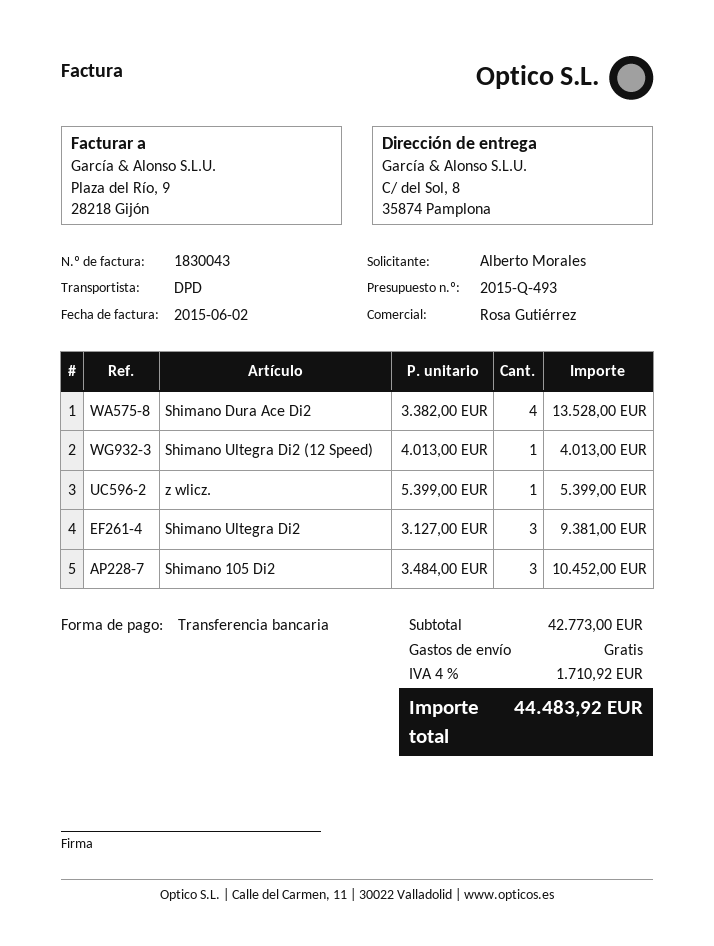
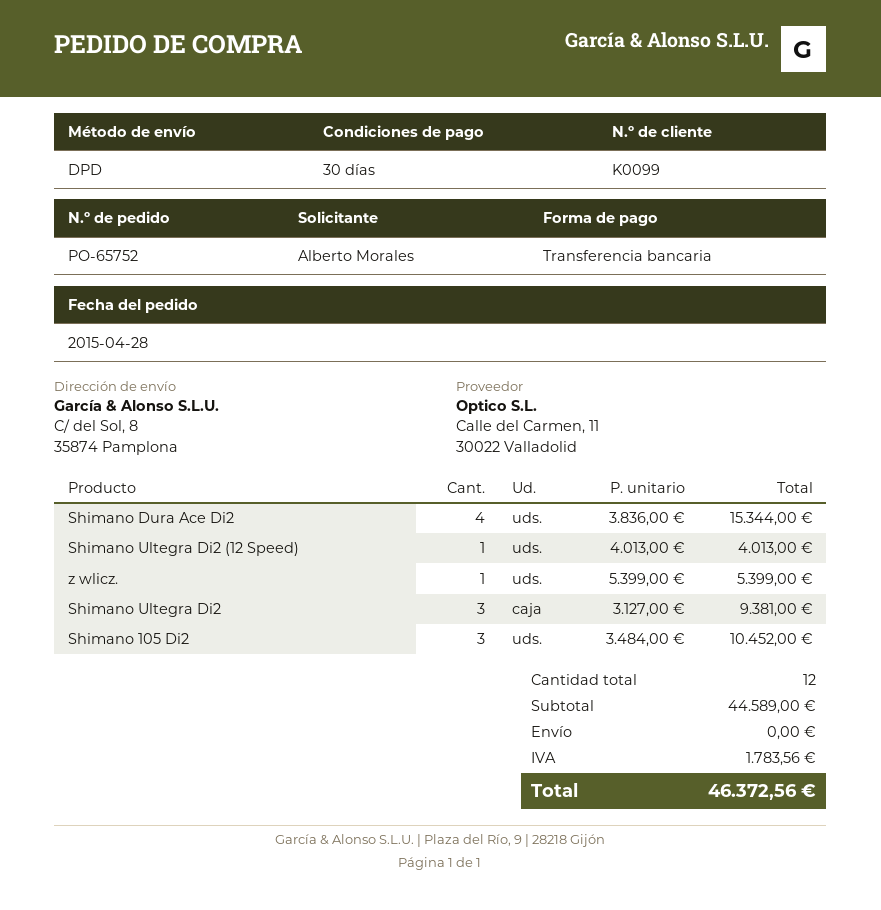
Shimano Dura Ace Di2: 4 x 3382.00 = 13528.00 -> 4 x 3836.00 = 15344.00
subtotal: 42773.00 -> 44589.00
tax: 1710.92 -> 1783.56
total: 44483.92 -> 46372.56

